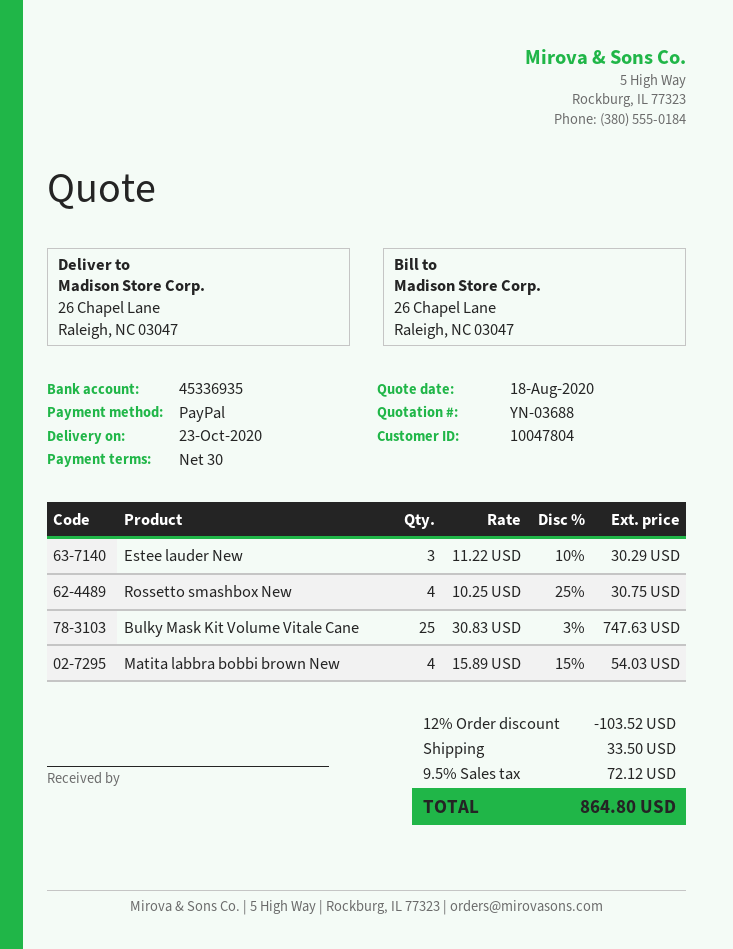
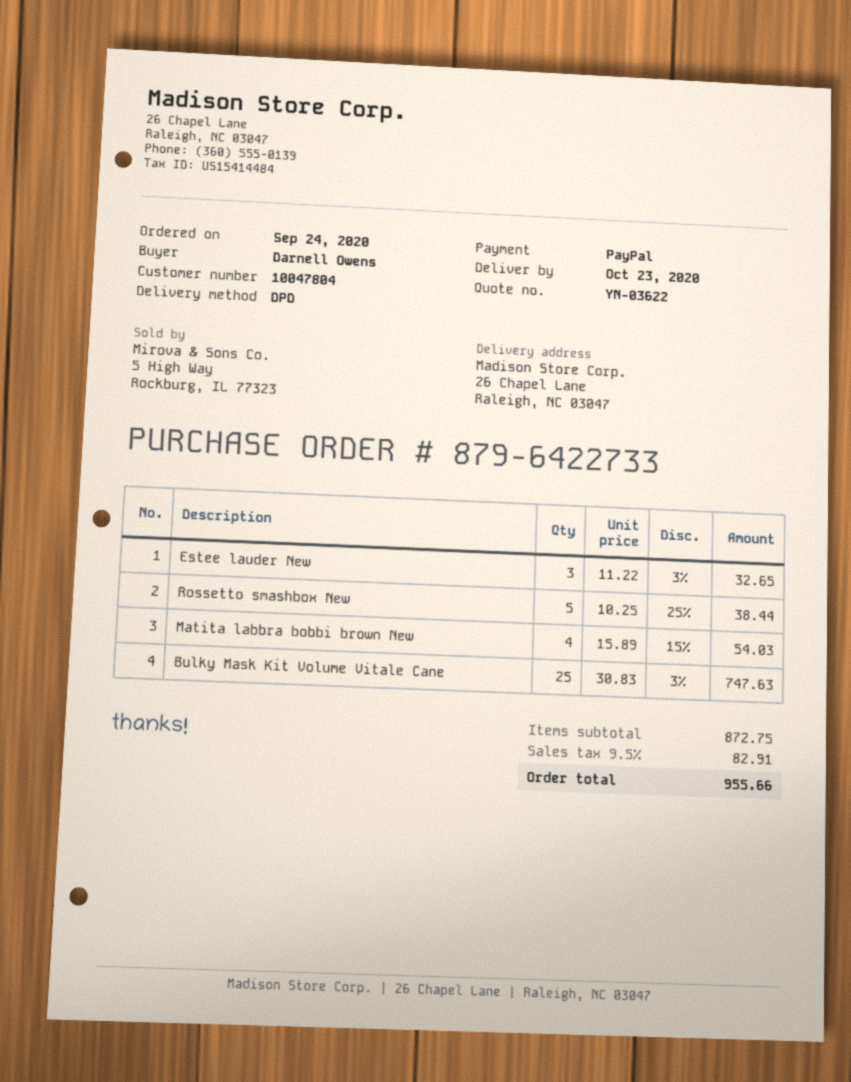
quote number: YN-03688 -> YN-03622
Estee lauder New: 3 x 11.22 - 10% = 30.29 -> 3 x 11.22 - 3% = 32.65
Rossetto smashbox New: 4 x 10.25 - 25% = 30.75 -> 5 x 10.25 - 25% = 38.44
discount: 12% = 103.52 -> none
shipping: 33.50 -> none
tax: 9.5% = 72.12 -> 9.5% = 82.91
total: 864.80 -> 955.66

